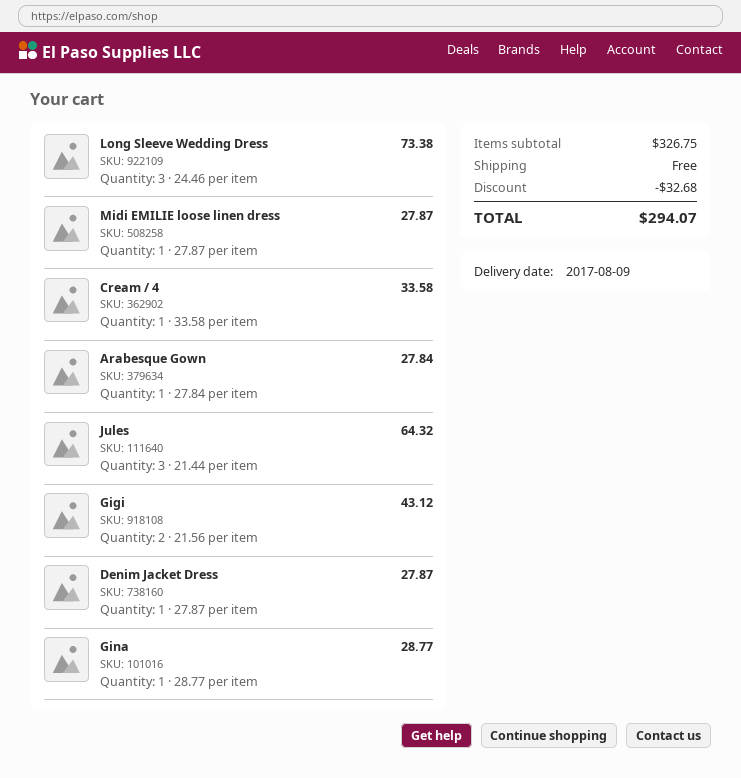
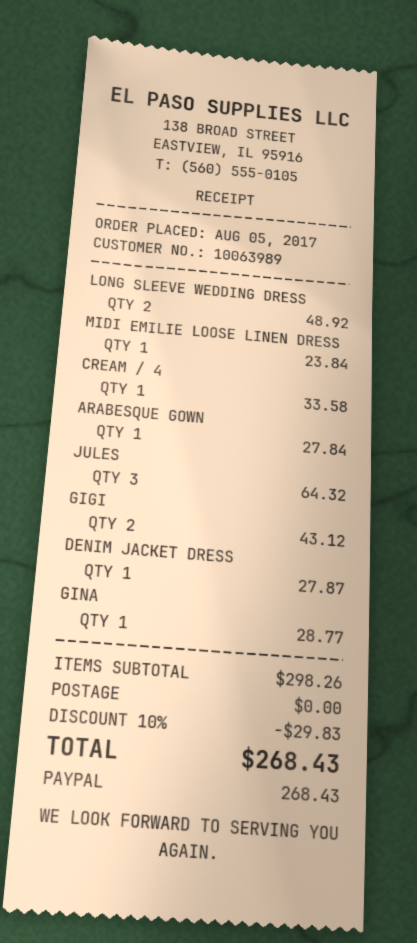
Long Sleeve Wedding Dress: 3 for 73.38 -> 2 for 48.92
Midi EMILIE loose linen dress: 1 for 27.87 -> 1 for 23.84
subtotal: 326.75 -> 298.26
discount: 32.68 -> 29.83
total: 294.07 -> 268.43

